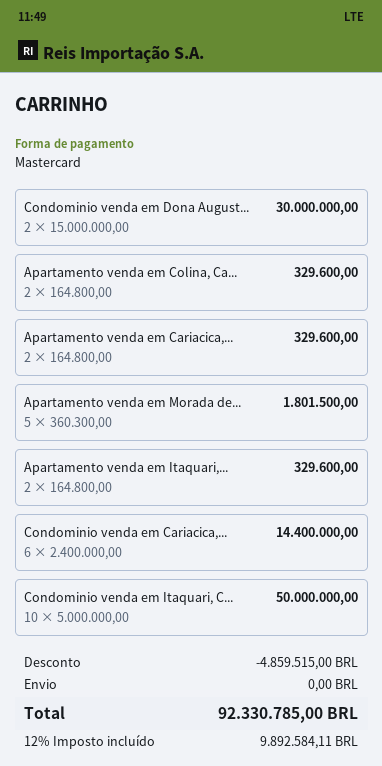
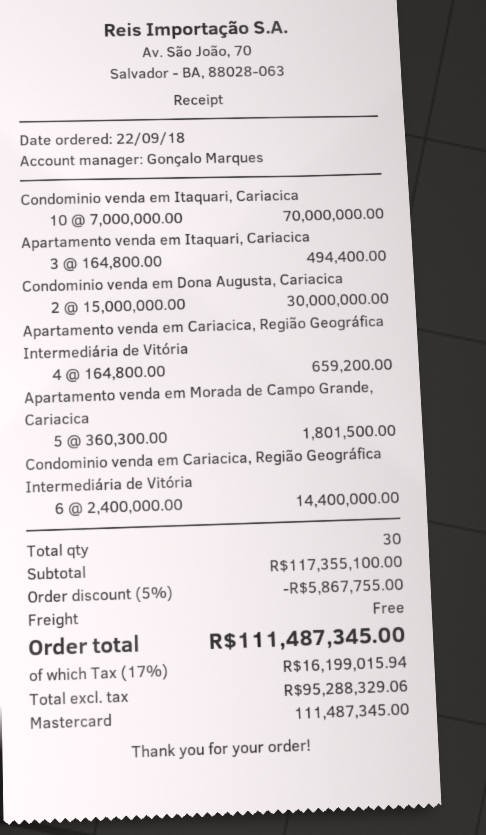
Apartamento venda em Colina, Ca...: 2 x 164800.00 = 329600.00 -> none
Apartamento venda em Cariacica,...: 2 x 164800.00 = 329600.00 -> 4 x 164800.00 = 659200.00
Apartamento venda em Itaquari,...: 2 x 164800.00 = 329600.00 -> 3 x 164800.00 = 494400.00
Condominio venda em Itaquari, C...: 10 x 5000000.00 = 50000000.00 -> 10 x 7000000.00 = 70000000.00
discount: 4859515.00 -> 5867755.00
tax: 12% = 9892584.11 -> 17% = 16199015.94
total: 92330785.00 -> 111487345.00

